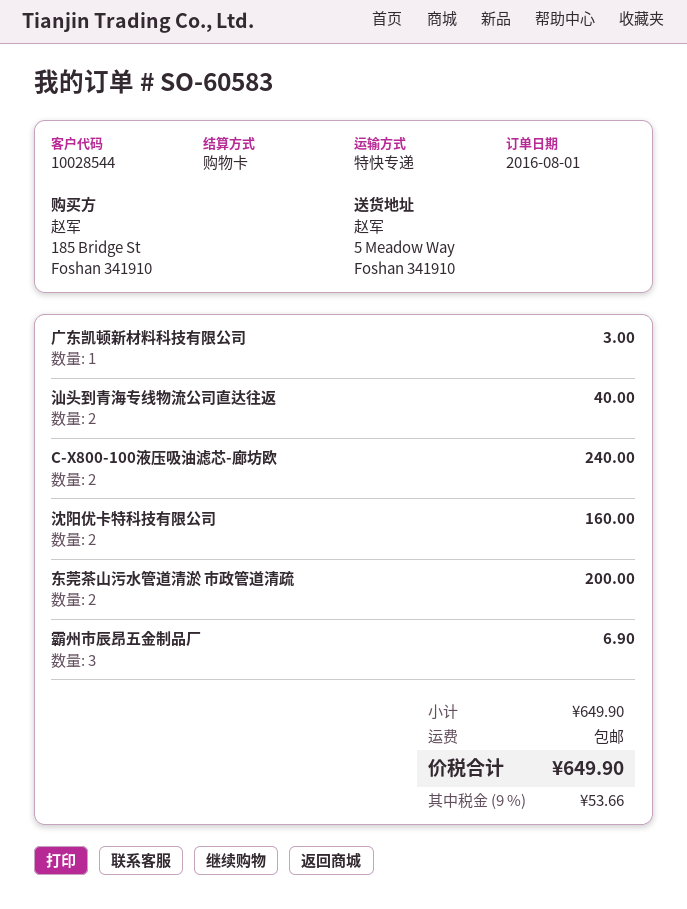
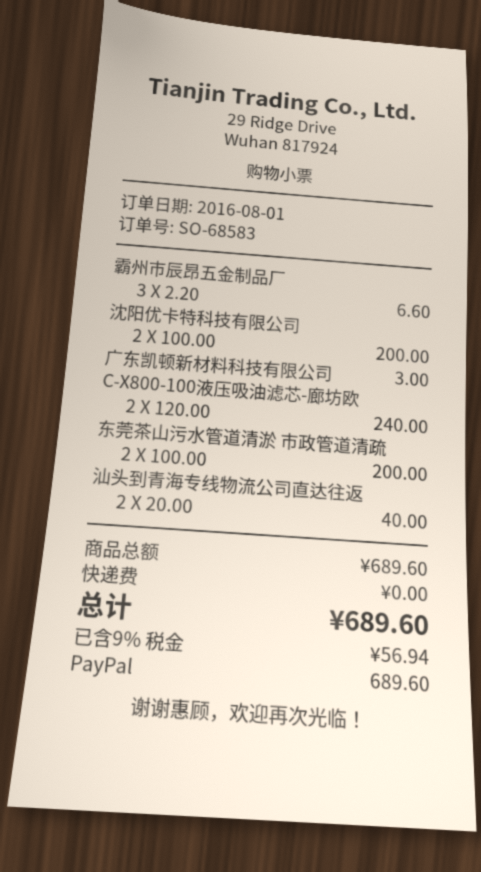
order number: SO-60583 -> SO-68583
payment method: gift card -> PayPal
沈阳优卡特科技有限公司: 2 for 160.00 -> 2 for 200.00
霸州市辰昂五金制品厂: 3 for 6.90 -> 3 for 6.60
subtotal: 649.90 -> 689.60
tax: 9% = 53.66 -> 9% = 56.94
total: 649.90 -> 689.60

